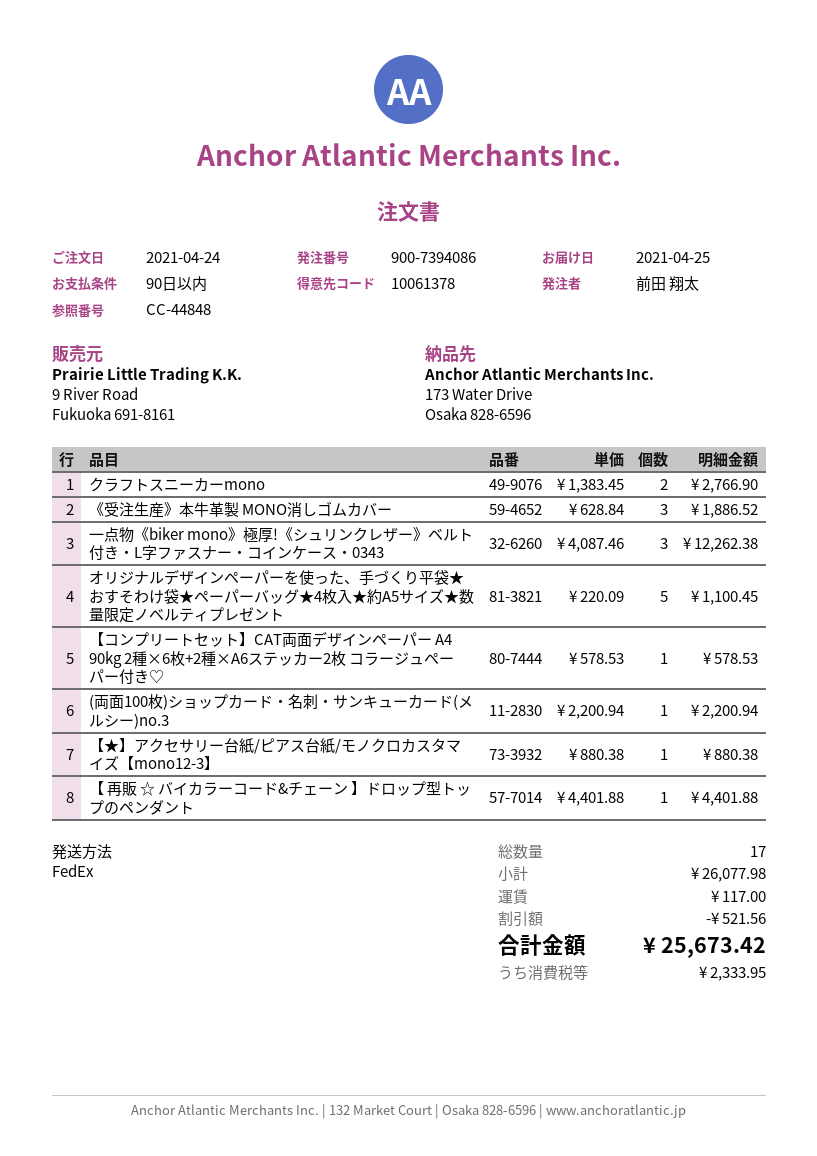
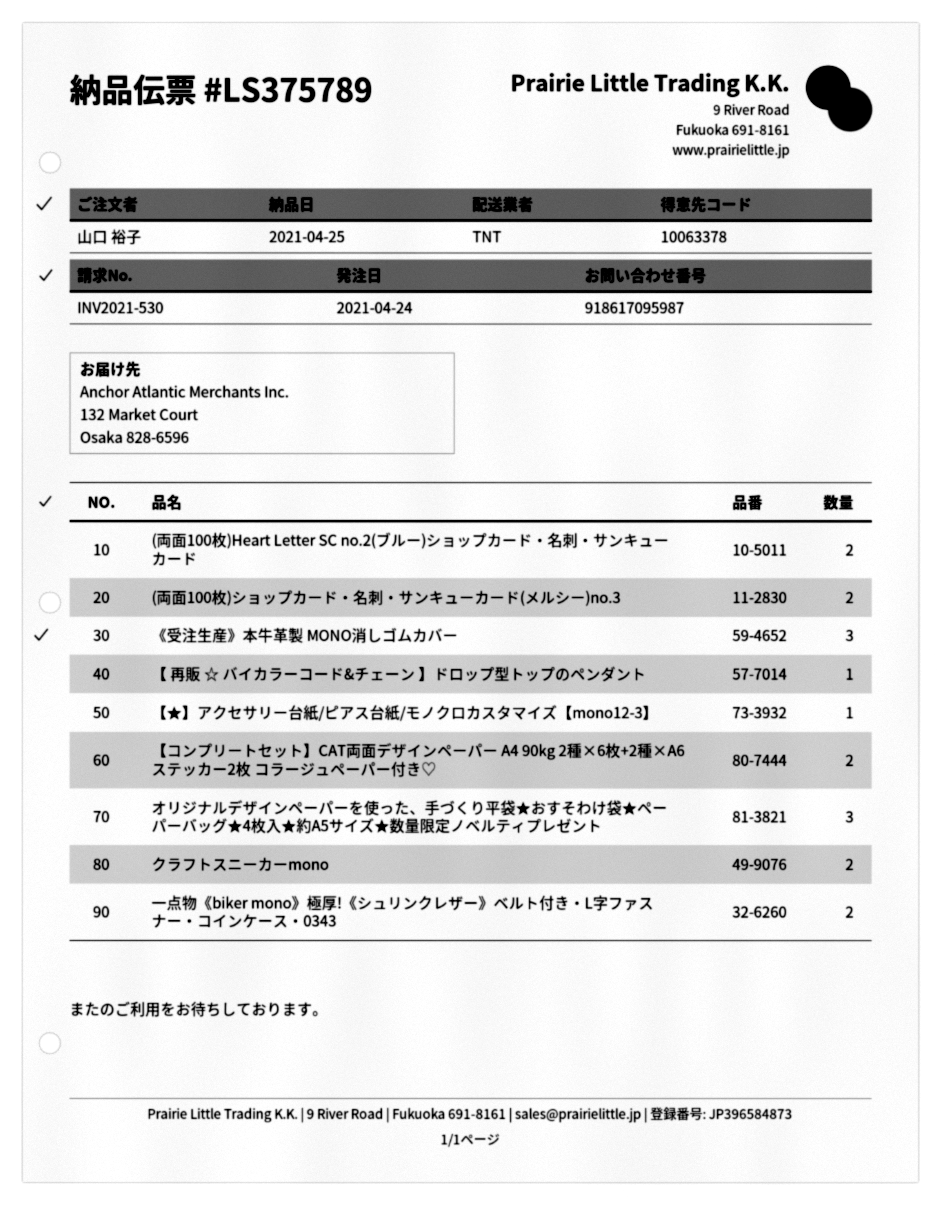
customer number: 10061378 -> 10063378
ordered by: 前田 翔太 -> 山口 裕子
shipping method: FedEx -> TNT
ship to: 173 Water Drive, Osaka 828-6596 -> 132 Market Court, Osaka 828-6596
一点物《biker mono》極厚!《シュリンクレザー》ベルト付き・L字ファスナー・コインケース・0343: 3 -> 2
オリジナルデザインペーパーを使った、手づくり平袋★おすそわけ袋★ペーパーバッグ★4枚入★約A5サイズ★数量限定ノベルティプレゼント: 5 -> 3
【コンプリートセット】CAT両面デザインペーパー A4 90kg 2種×6枚+2種×A6ステッカー2枚 コラージュペーパー付き♡: 1 -> 2
(両面100枚)ショップカード・名刺・サンキューカード(メルシー)no.3: 1 -> 2
(両面100枚)Heart Letter SC no.2(ブルー)ショップカード・名刺・サンキューカード: none -> 2

